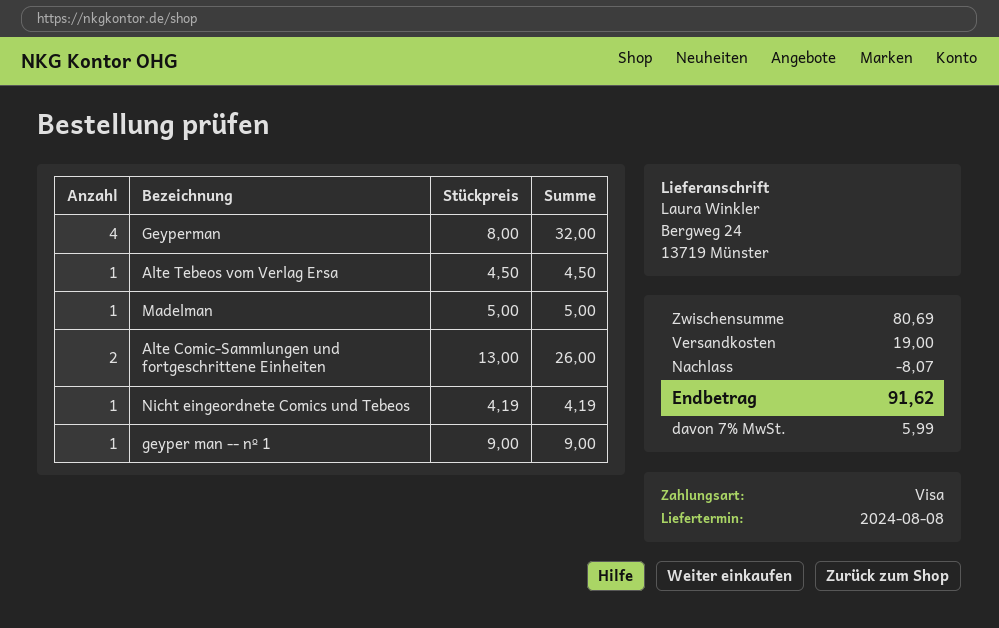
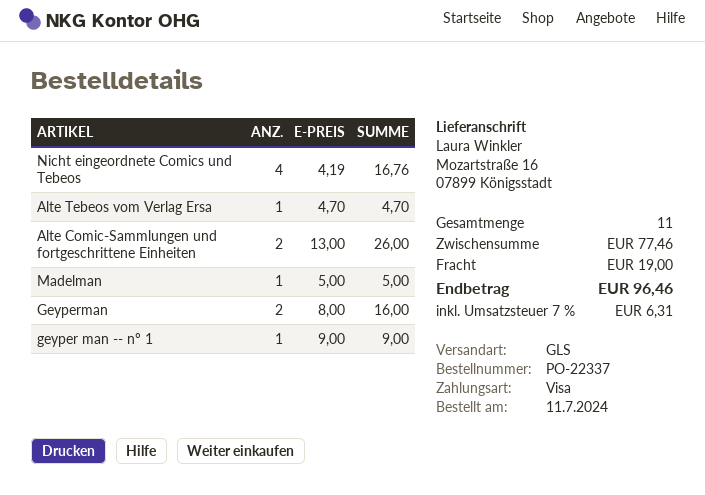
ship to: Bergweg 24, 13719 Münster -> Mozartstraße 16, 07899 Königsstadt
Geyperman: 4 x 8.00 = 32.00 -> 2 x 8.00 = 16.00
Alte Tebeos vom Verlag Ersa: 1 x 4.50 = 4.50 -> 1 x 4.70 = 4.70
Nicht eingeordnete Comics und Tebeos: 1 x 4.19 = 4.19 -> 4 x 4.19 = 16.76
subtotal: 80.69 -> 77.46
discount: 8.07 -> none
tax: 7% = 5.99 -> 7% = 6.31
total: 91.62 -> 96.46

